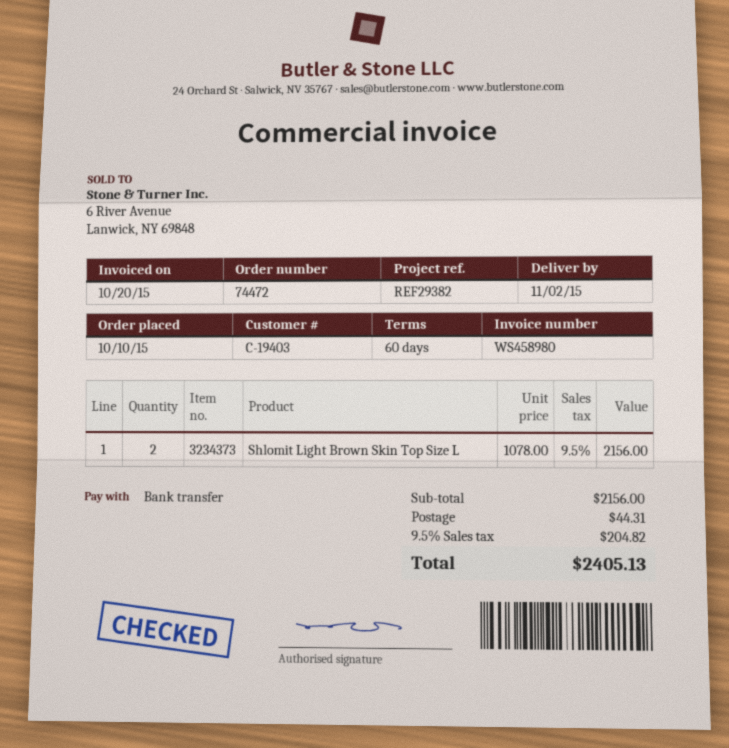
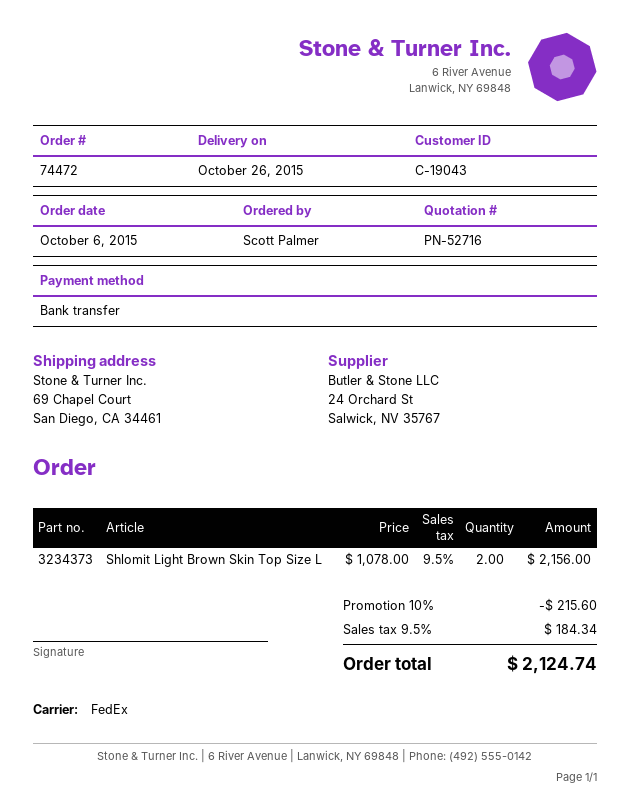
order date: 2015-10-10 -> 2015-10-06
delivery date: 2015-11-02 -> 2015-10-26
customer number: C-19403 -> C-19043
discount: none -> 10% = 215.60
shipping: 44.31 -> none
tax: 9.5% = 204.82 -> 9.5% = 184.34
total: 2405.13 -> 2124.74

